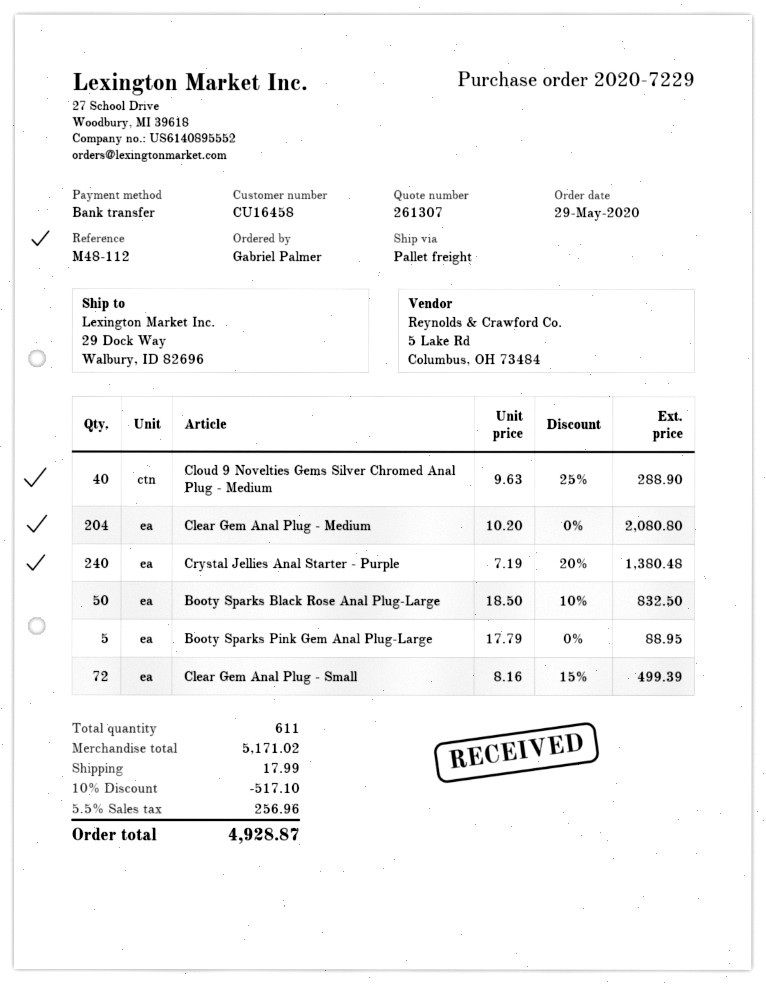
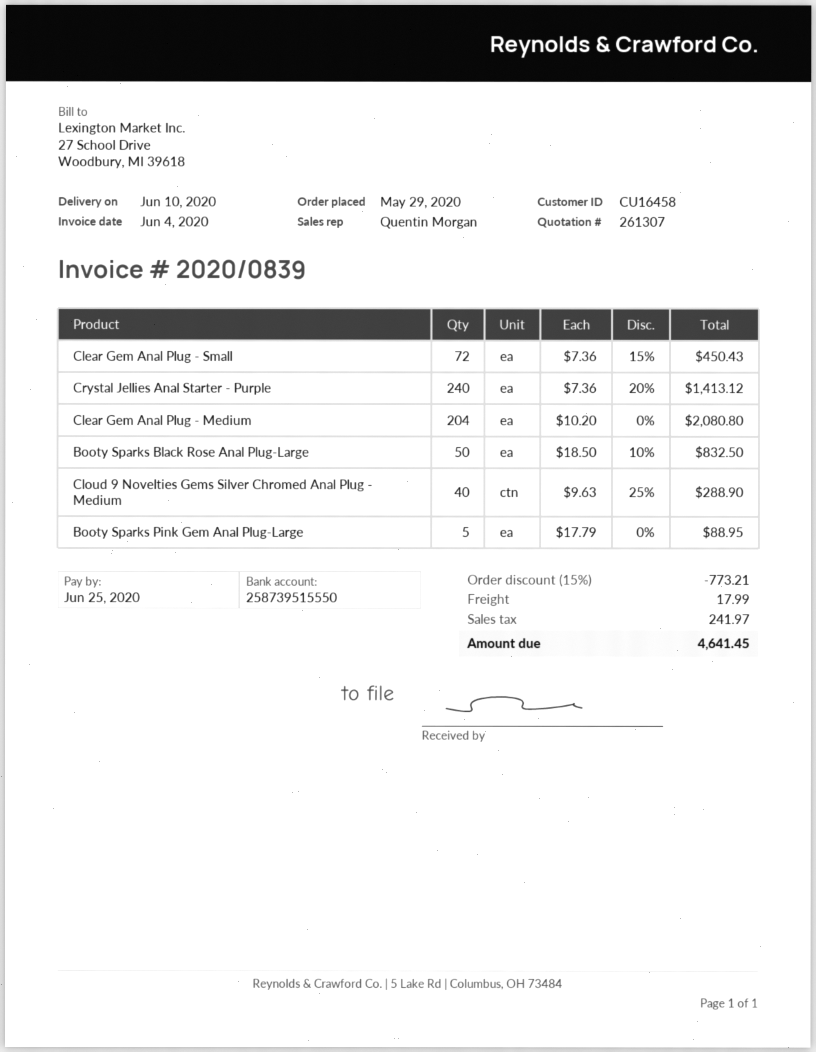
Crystal Jellies Anal Starter - Purple: 240 x 7.19 - 20% = 1380.48 -> 240 x 7.36 - 20% = 1413.12
Clear Gem Anal Plug - Small: 72 x 8.16 - 15% = 499.39 -> 72 x 7.36 - 15% = 450.43
discount: 10% = 517.10 -> 15% = 773.21
tax: 256.96 -> 241.97
total: 4928.87 -> 4641.45

